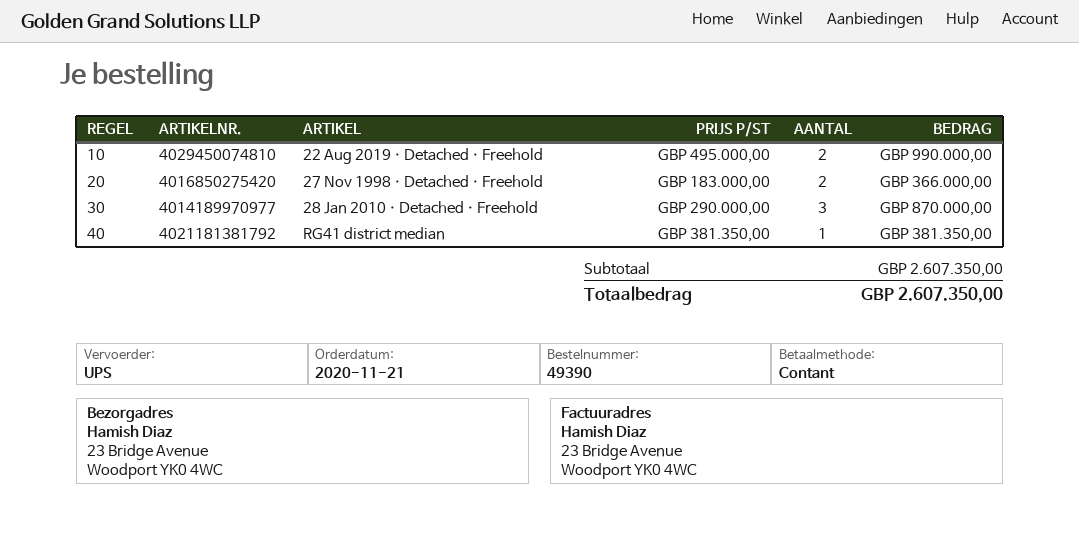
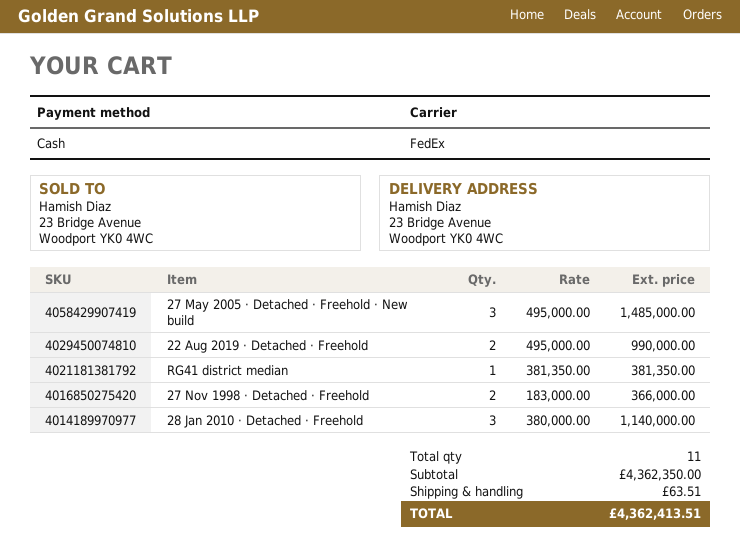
shipping method: UPS -> FedEx
28 Jan 2010 · Detached · Freehold: 3 x 290000.00 = 870000.00 -> 3 x 380000.00 = 1140000.00
27 May 2005 · Detached · Freehold · New build: none -> 3 x 495000.00 = 1485000.00
subtotal: 2607350.00 -> 4362350.00
shipping: none -> 63.51
total: 2607350.00 -> 4362413.51

